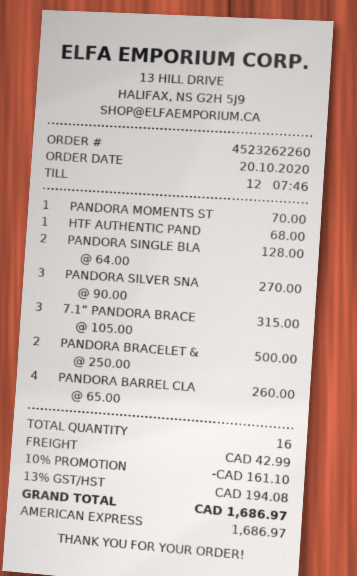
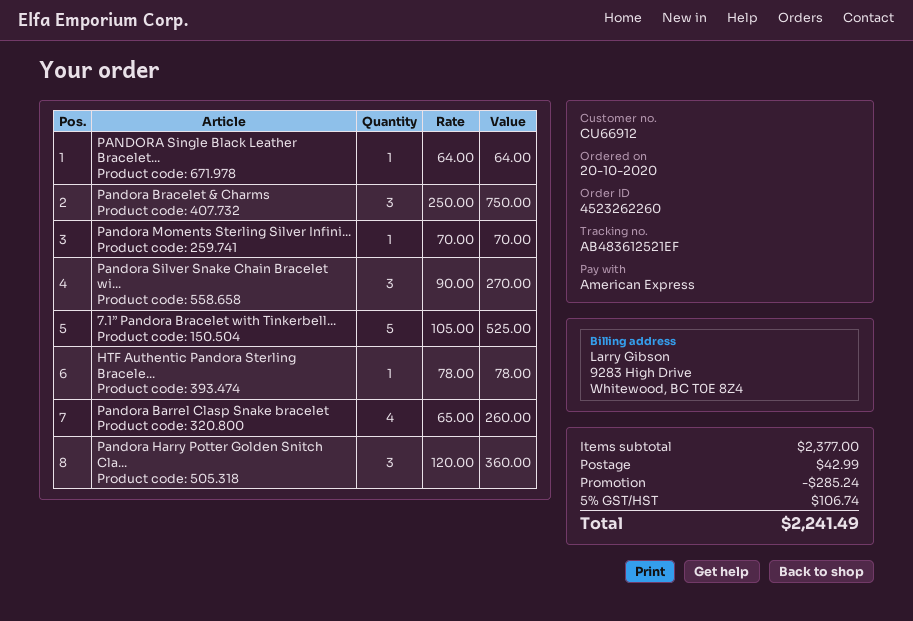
HTF AUTHENTIC PAND: 1 x 68.00 = 68.00 -> 1 x 78.00 = 78.00
PANDORA SINGLE BLA: 2 x 64.00 = 128.00 -> 1 x 64.00 = 64.00
7.1” PANDORA BRACE: 3 x 105.00 = 315.00 -> 5 x 105.00 = 525.00
PANDORA BRACELET &: 2 x 250.00 = 500.00 -> 3 x 250.00 = 750.00
Pandora Harry Potter Golden Snitch Cla...: none -> 3 x 120.00 = 360.00
discount: 161.10 -> 285.24
tax: 13% = 194.08 -> 5% = 106.74
total: 1686.97 -> 2241.49

